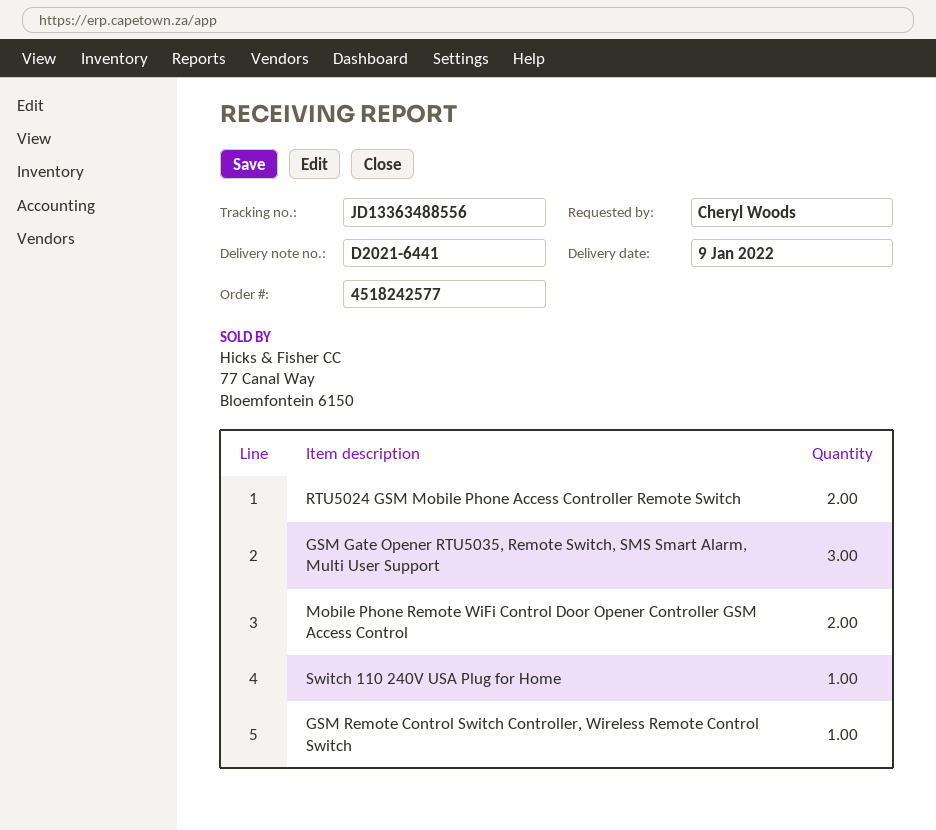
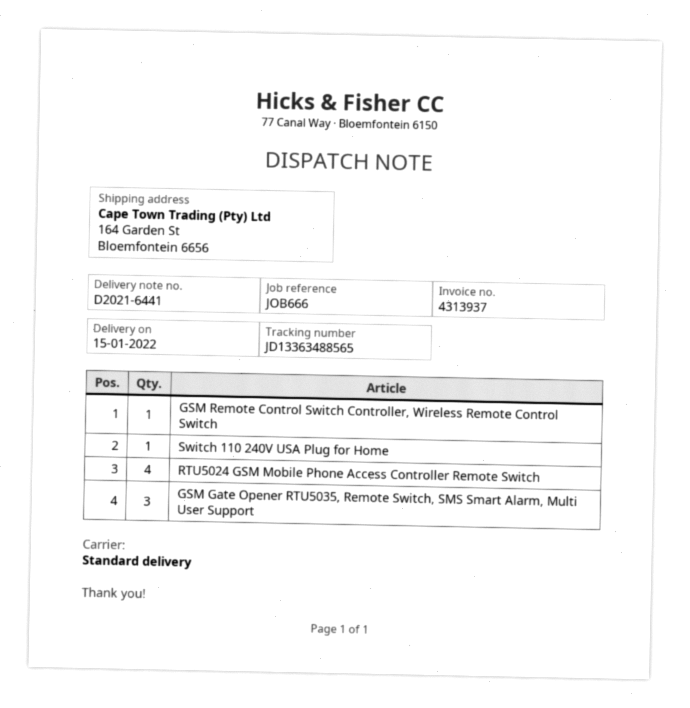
delivery date: 2022-01-09 -> 2022-01-15
tracking number: JD13363488556 -> JD13363488565
RTU5024 GSM Mobile Phone Access Controller Remote Switch: 2 -> 4
Mobile Phone Remote WiFi Control Door Opener Controller GSM Access Control: 2 -> none

